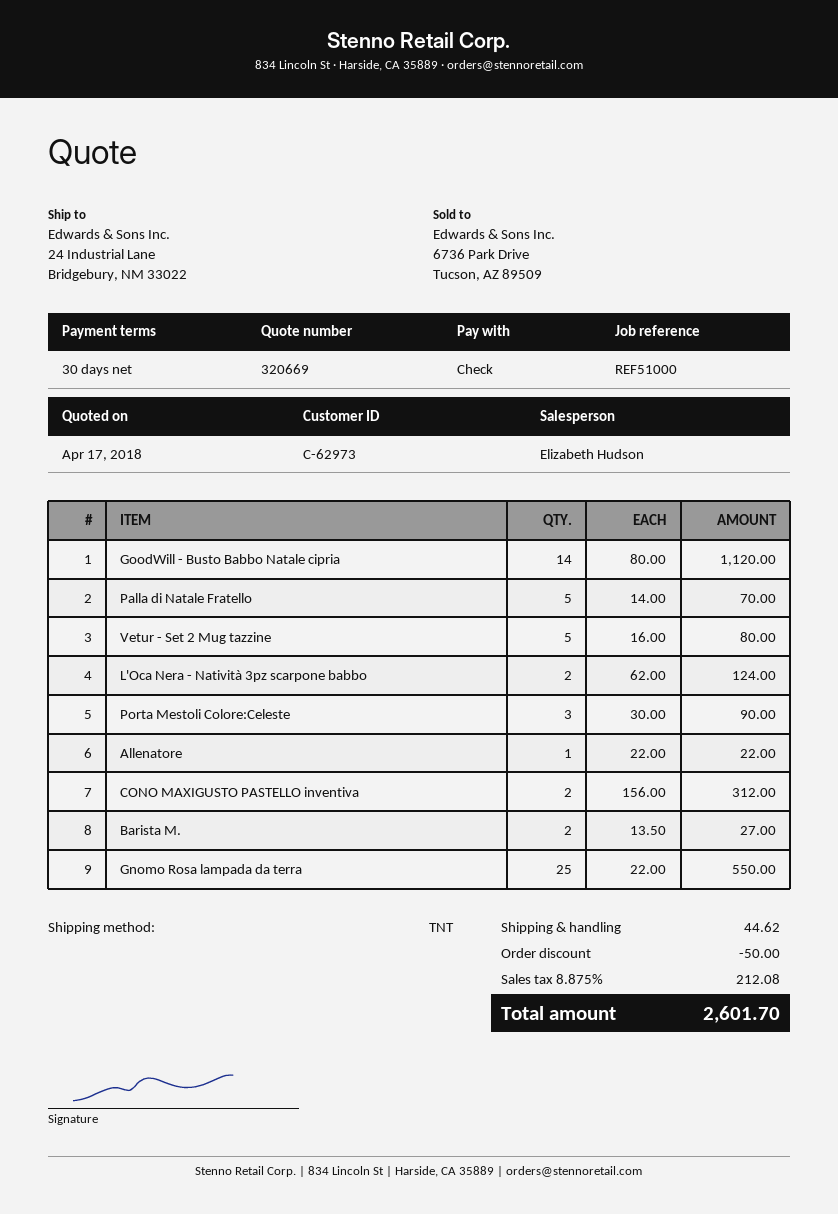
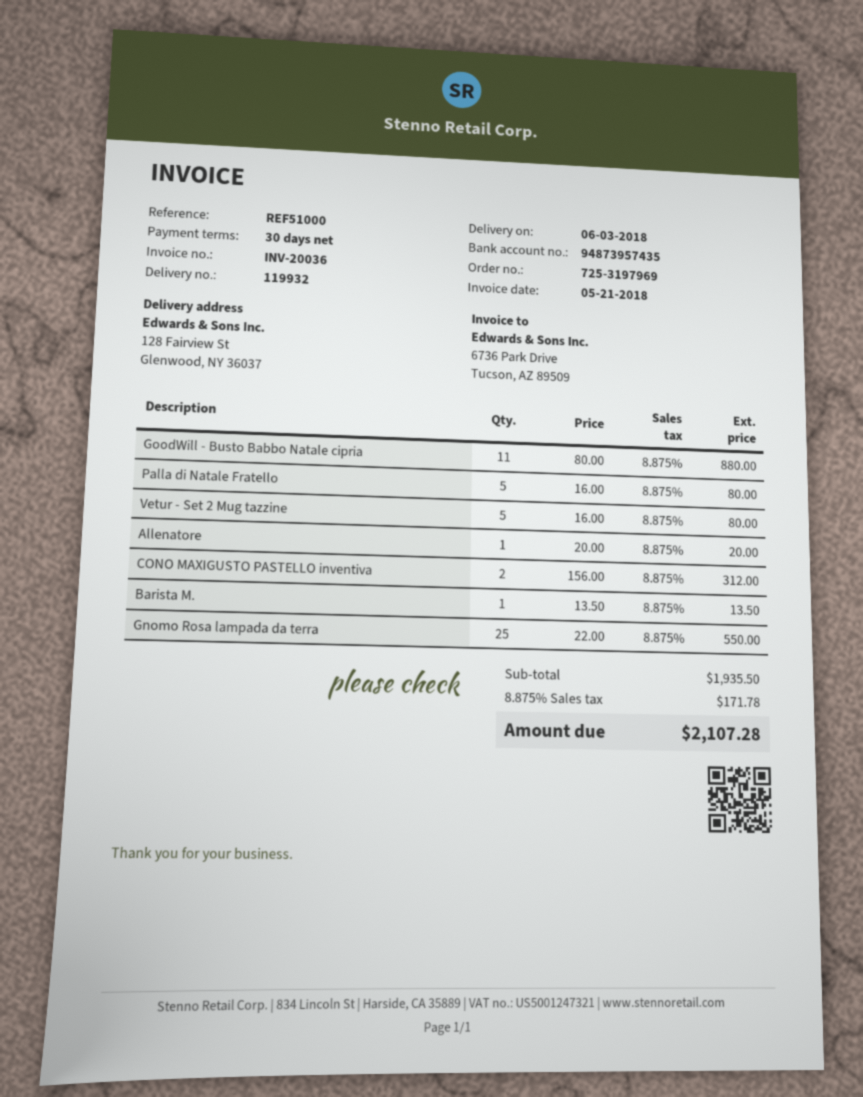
ship to: 24 Industrial Lane, Bridgebury, NM 33022 -> 128 Fairview St, Glenwood, NY 36037
GoodWill - Busto Babbo Natale cipria: 14 x 80.00 = 1120.00 -> 11 x 80.00 = 880.00
Palla di Natale Fratello: 5 x 14.00 = 70.00 -> 5 x 16.00 = 80.00
L'Oca Nera - Natività 3pz scarpone babbo: 2 x 62.00 = 124.00 -> none
Porta Mestoli Colore:Celeste: 3 x 30.00 = 90.00 -> none
Allenatore: 1 x 22.00 = 22.00 -> 1 x 20.00 = 20.00
Barista M.: 2 x 13.50 = 27.00 -> 1 x 13.50 = 13.50
discount: 50.00 -> none
shipping: 44.62 -> none
tax: 8.875% = 212.08 -> 8.875% = 171.78
total: 2601.70 -> 2107.28

